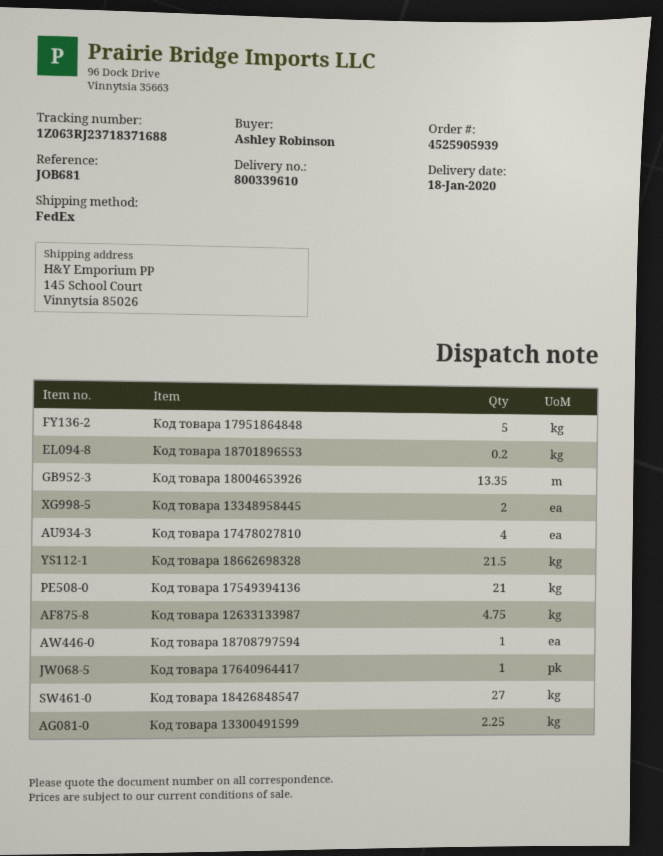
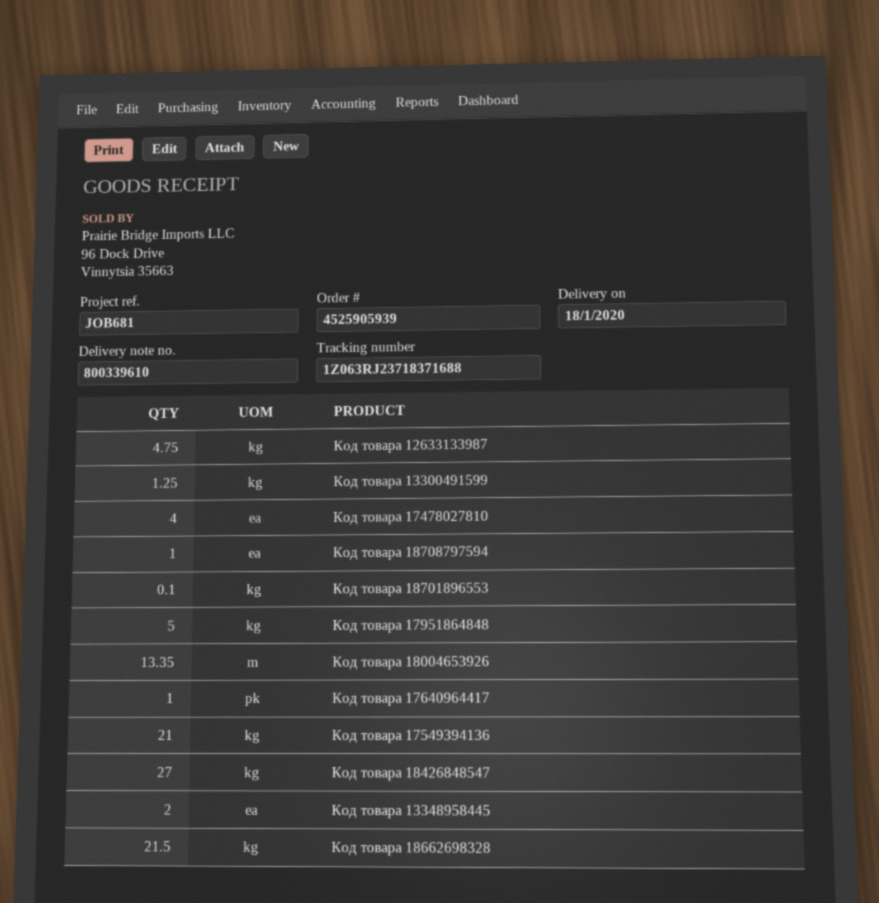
Код товара 18701896553: 0.2 -> 0.1
Код товара 13300491599: 2.25 -> 1.25

